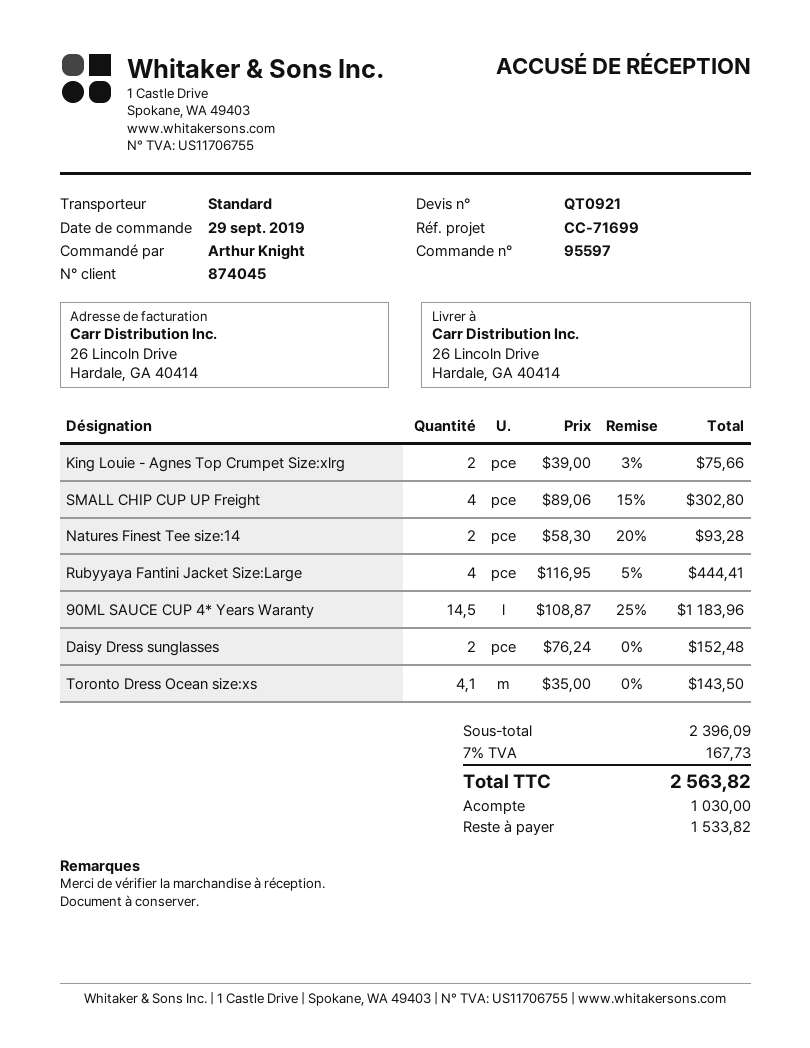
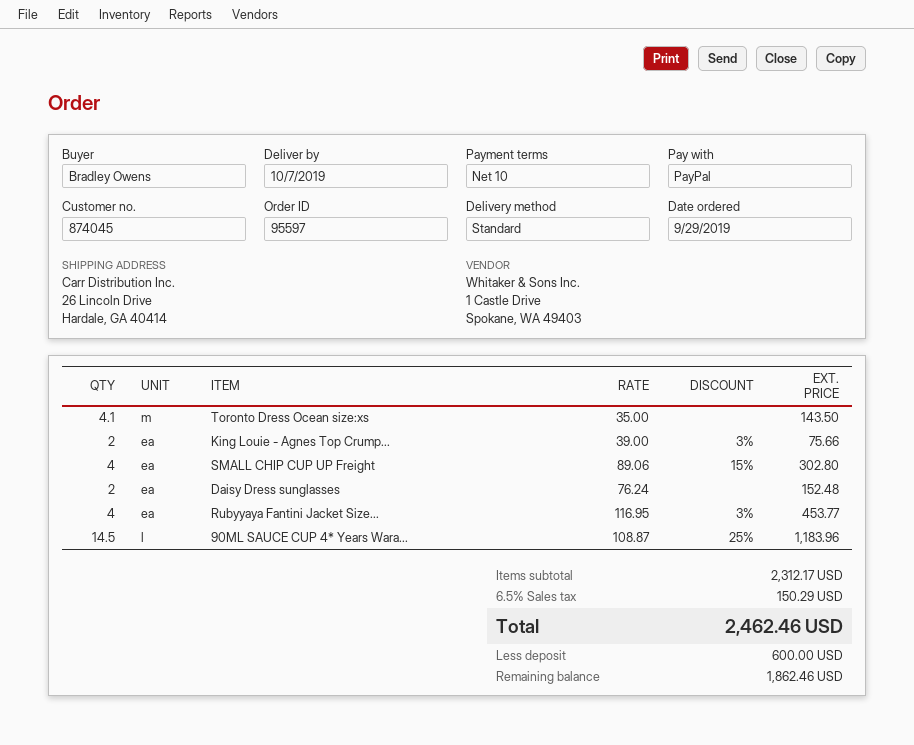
ordered by: Arthur Knight -> Bradley Owens
Natures Finest Tee size:14: 2 x 58.30 - 20% = 93.28 -> none
Rubyyaya Fantini Jacket Size:Large: 4 x 116.95 - 5% = 444.41 -> 4 x 116.95 - 3% = 453.77
subtotal: 2396.09 -> 2312.17
tax: 7% = 167.73 -> 6.5% = 150.29
total: 2563.82 -> 2462.46
deposit: 1030.00 -> 600.00
balance: 1533.82 -> 1862.46

